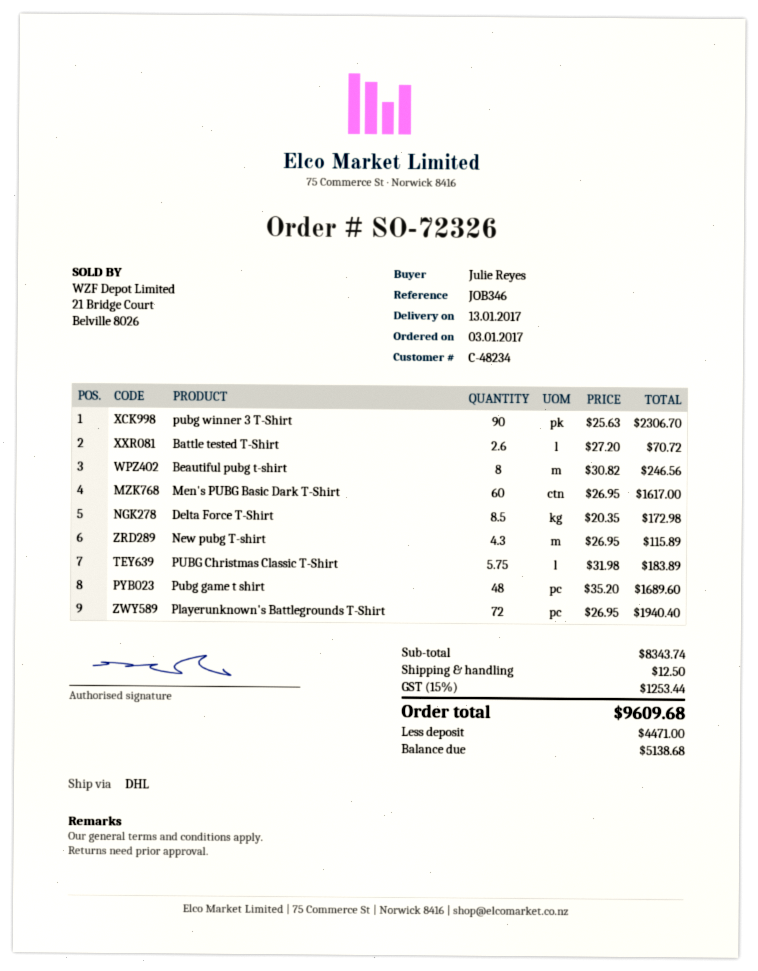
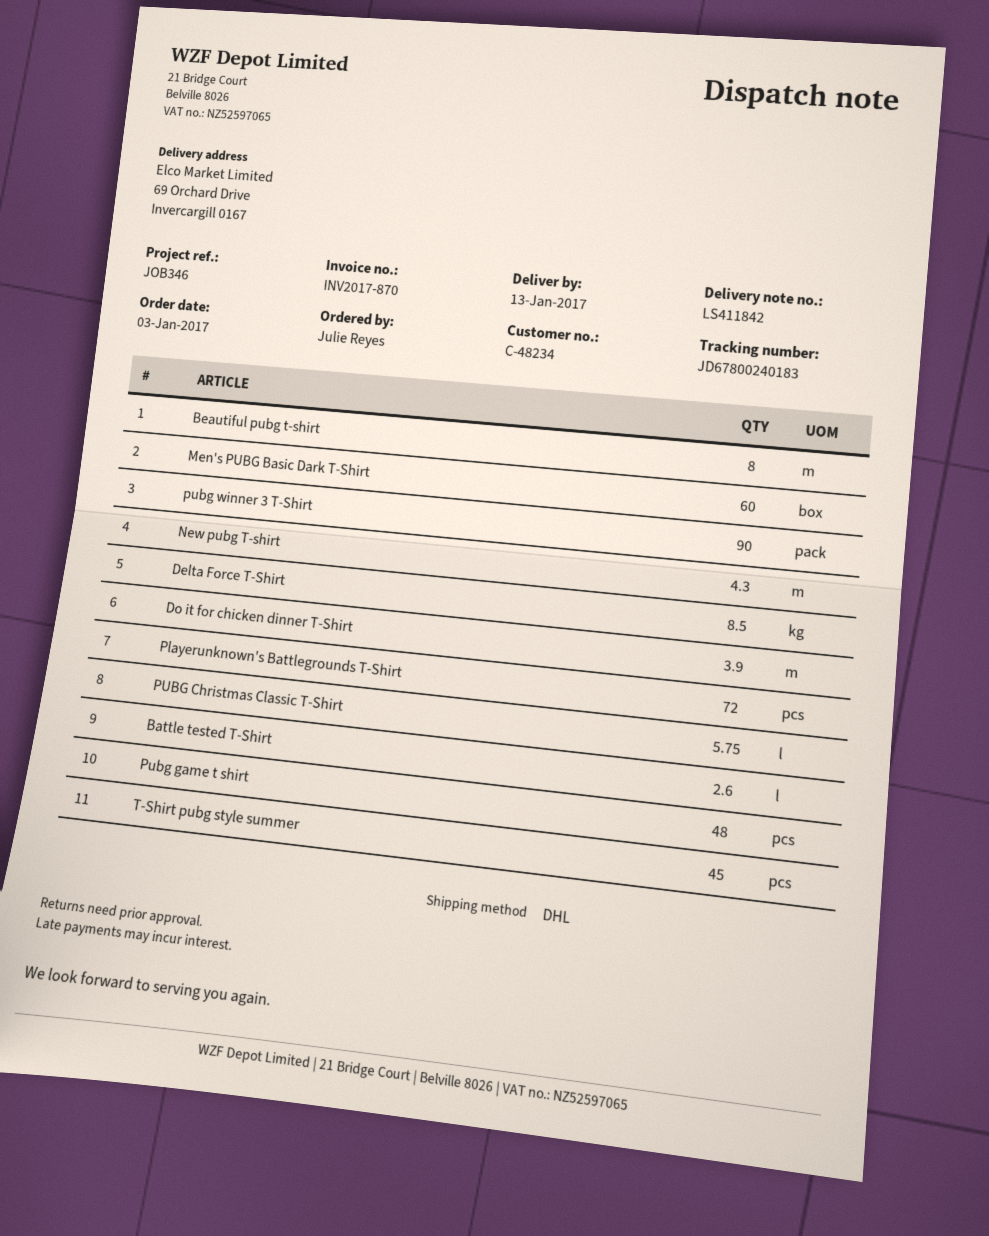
Do it for chicken dinner T-Shirt: none -> 3.9
T-Shirt pubg style summer: none -> 45

